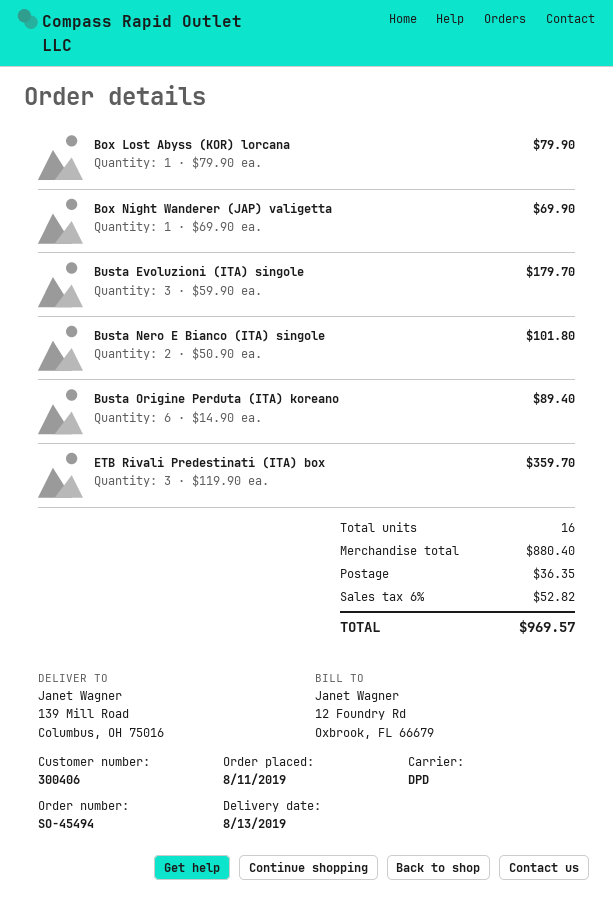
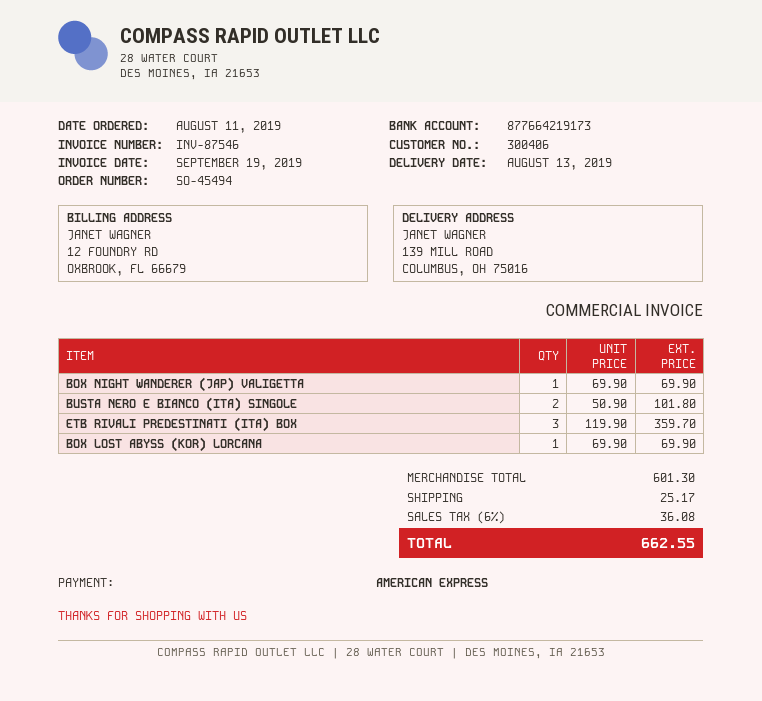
Box Lost Abyss (KOR) lorcana: 1 x 79.90 = 79.90 -> 1 x 69.90 = 69.90
Busta Evoluzioni (ITA) singole: 3 x 59.90 = 179.70 -> none
Busta Origine Perduta (ITA) koreano: 6 x 14.90 = 89.40 -> none
subtotal: 880.40 -> 601.30
shipping: 36.35 -> 25.17
tax: 6% = 52.82 -> 6% = 36.08
total: 969.57 -> 662.55

